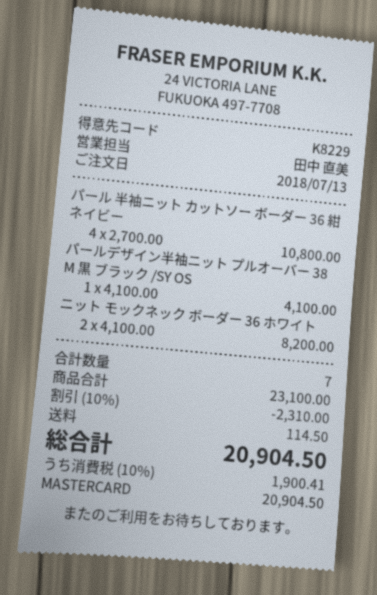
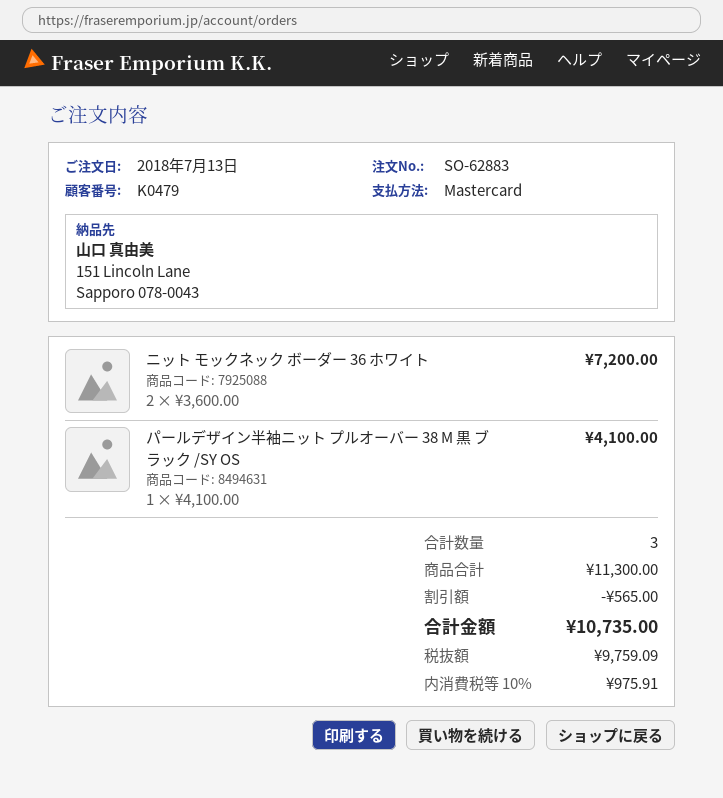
customer number: K8229 -> K0479
パール 半袖ニット カットソー ボーダー 36 紺 ネイビー: 4 x 2700.00 = 10800.00 -> none
ニット モックネック ボーダー 36 ホワイト: 2 x 4100.00 = 8200.00 -> 2 x 3600.00 = 7200.00
total quantity: 7 -> 3
subtotal: 23100.00 -> 11300.00
discount: 2310.00 -> 565.00
shipping: 114.50 -> none
tax: 10% = 1900.41 -> 10% = 975.91
total: 20904.50 -> 10735.00

